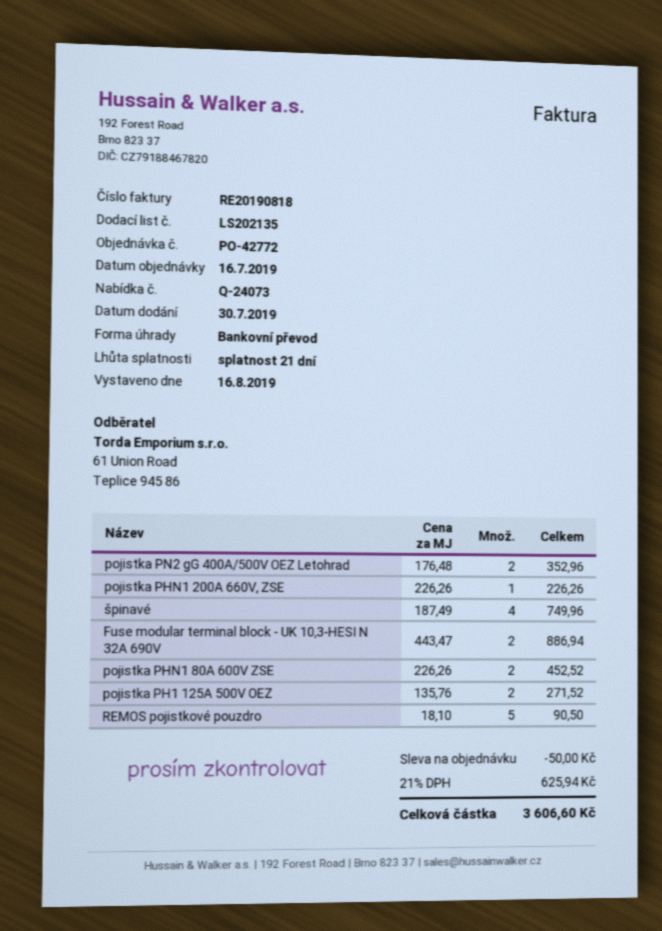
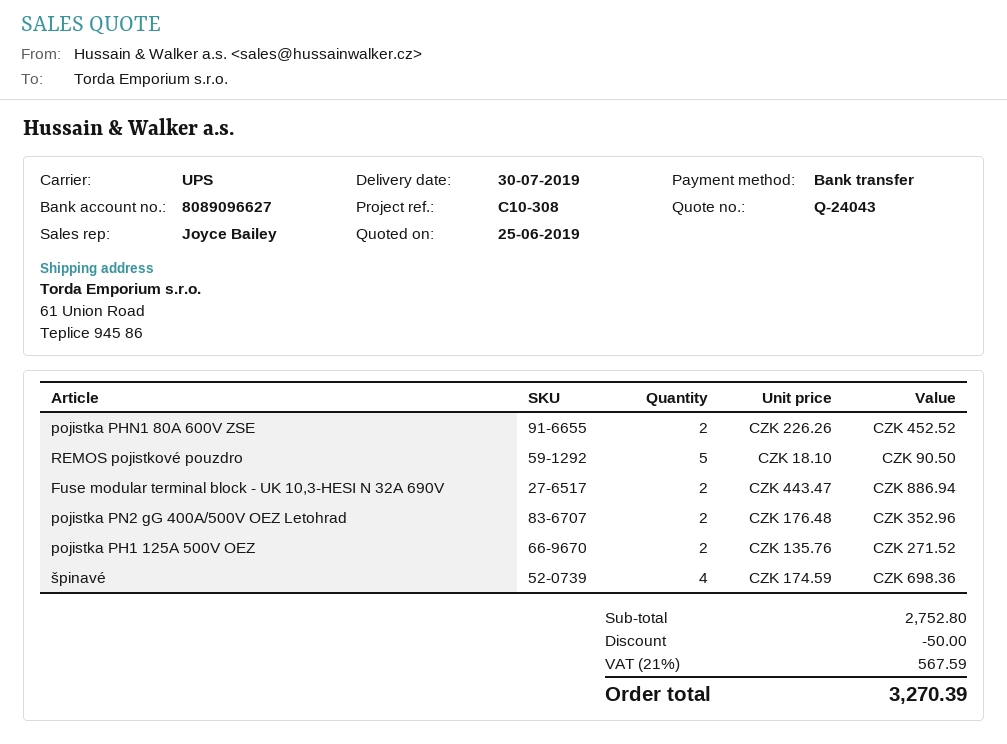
quote number: Q-24073 -> Q-24043
pojistka PHN1 200A 660V, ZSE: 1 x 226.26 = 226.26 -> none
špinavé: 4 x 187.49 = 749.96 -> 4 x 174.59 = 698.36
tax: 21% = 625.94 -> 21% = 567.59
total: 3606.60 -> 3270.39

